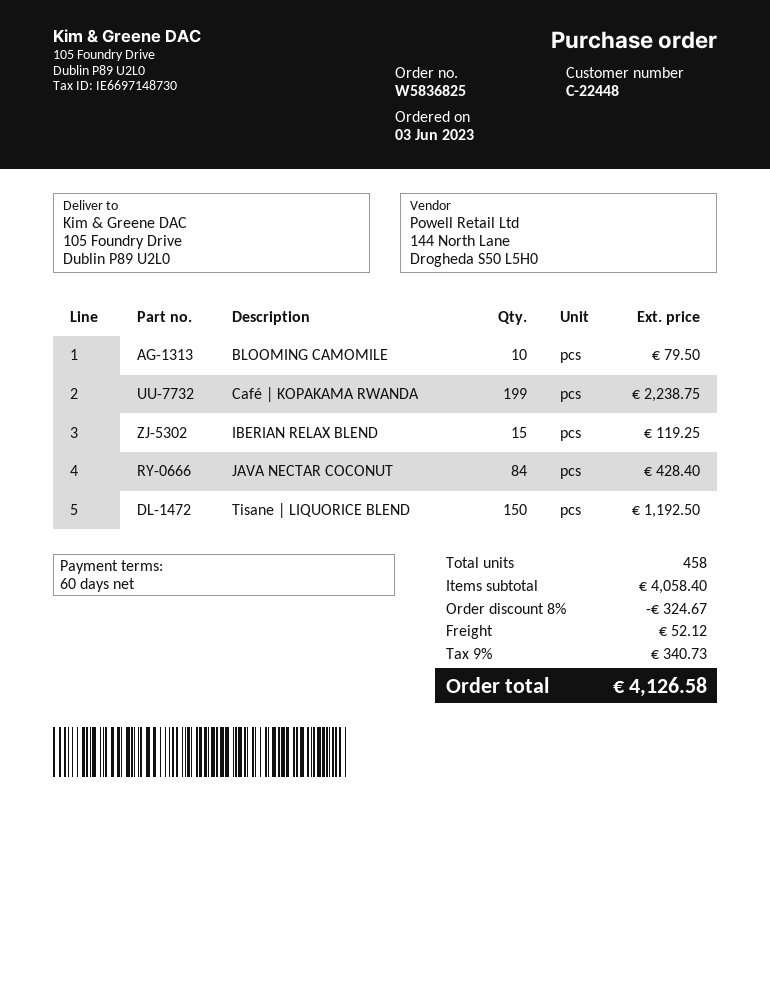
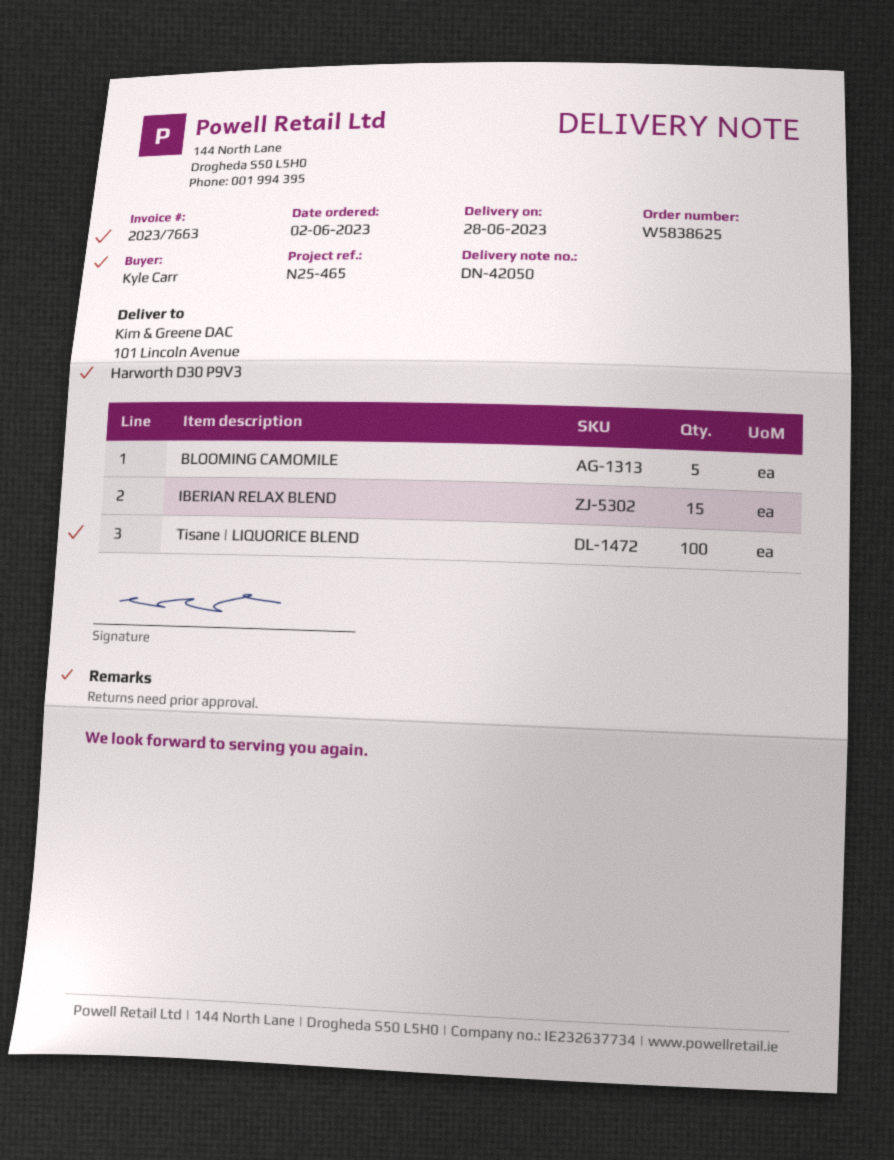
order number: W5836825 -> W5838625
order date: 2023-06-03 -> 2023-06-02
ship to: 105 Foundry Drive, Dublin P89 U2L0 -> 101 Lincoln Avenue, Harworth D30 P9V3
BLOOMING CAMOMILE: 10 -> 5
Café | KOPAKAMA RWANDA: 199 -> none
JAVA NECTAR COCONUT: 84 -> none
Tisane | LIQUORICE BLEND: 150 -> 100

